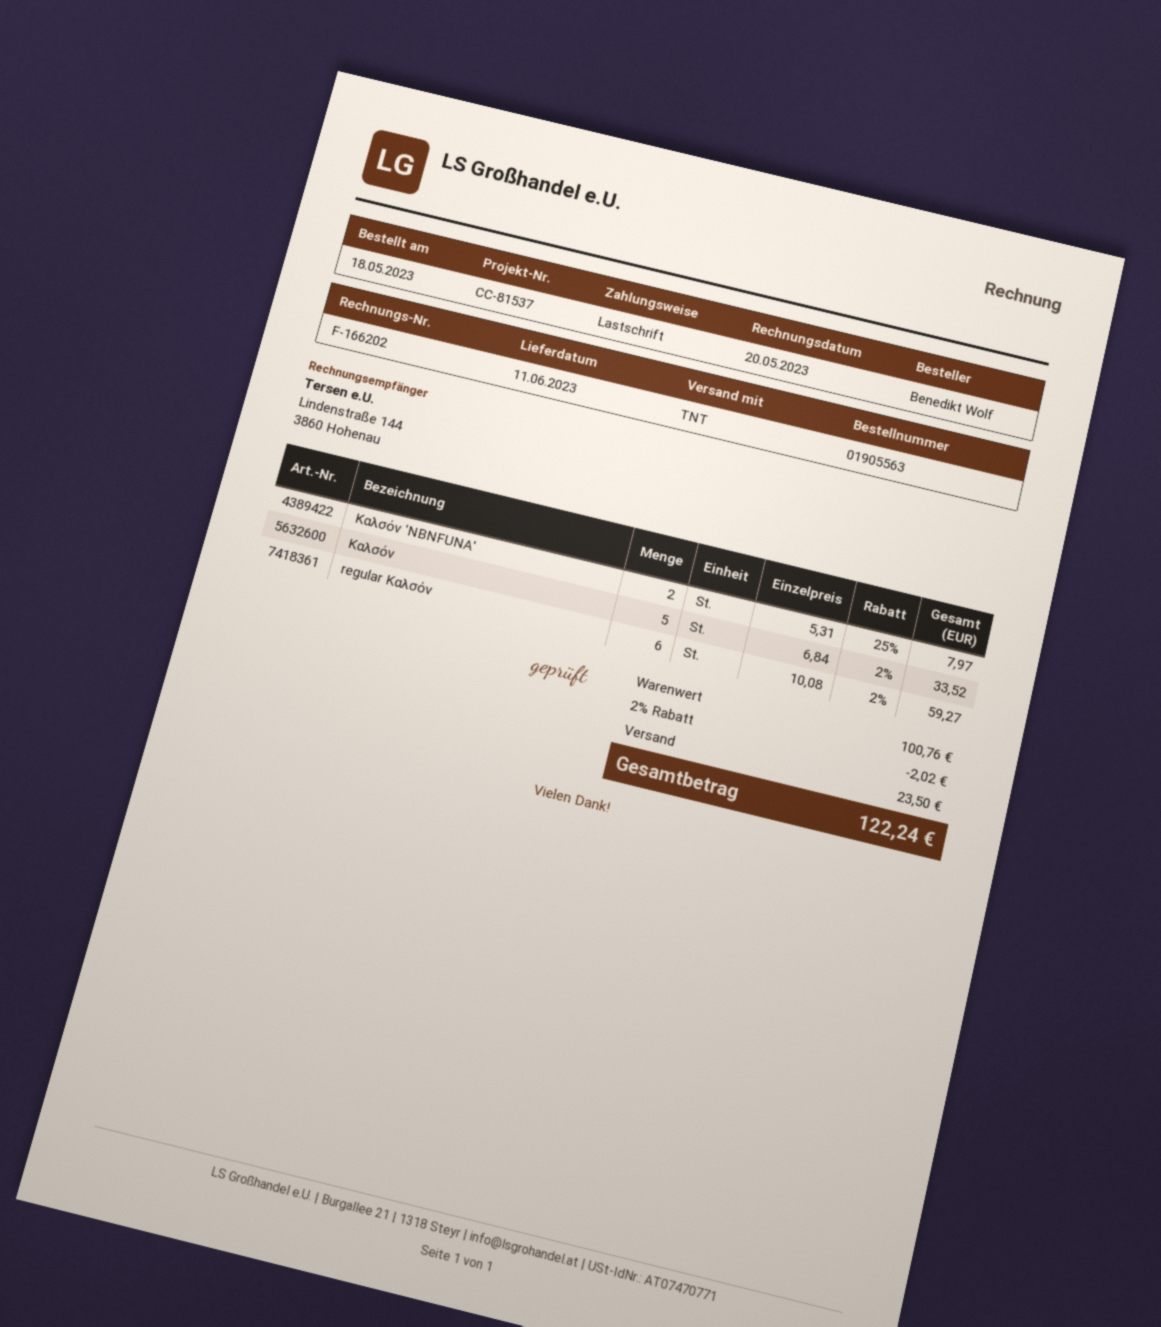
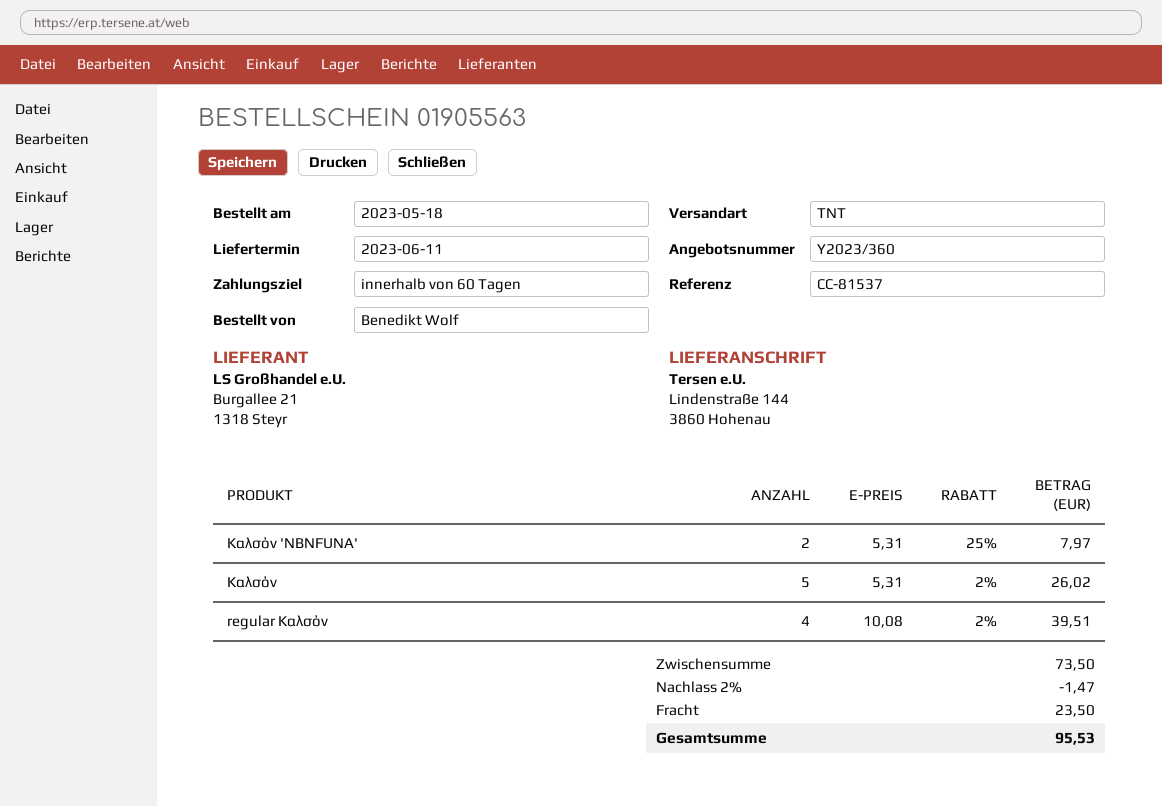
Καλσόν: 5 x 6.84 - 2% = 33.52 -> 5 x 5.31 - 2% = 26.02
regular Καλσόν: 6 x 10.08 - 2% = 59.27 -> 4 x 10.08 - 2% = 39.51
subtotal: 100.76 -> 73.50
discount: 2% = 2.02 -> 2% = 1.47
total: 122.24 -> 95.53

